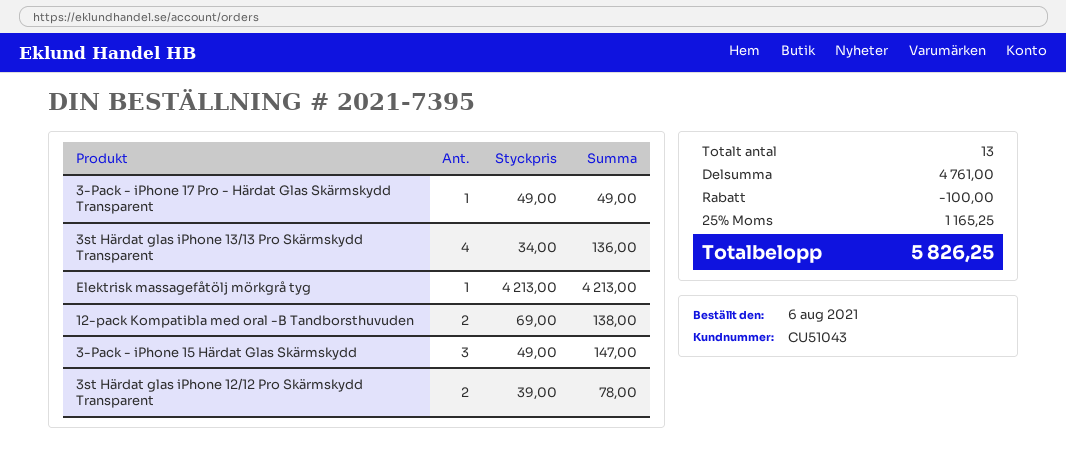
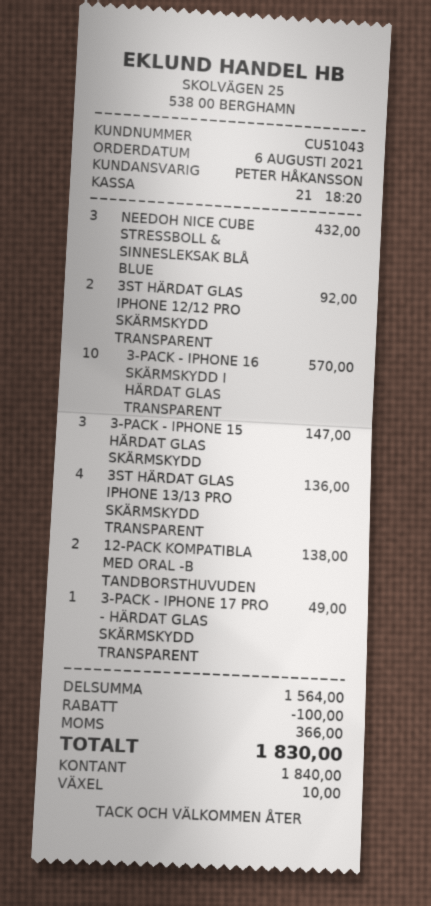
Elektrisk massagefåtölj mörkgrå tyg: 1 for 4213.00 -> none
3st Härdat glas iPhone 12/12 Pro Skärmskydd Transparent: 2 for 78.00 -> 2 for 92.00
NEEDOH NICE CUBE STRESSBOLL & SINNESLEKSAK BLÅ BLUE: none -> 3 for 432.00
3-PACK - IPHONE 16 SKÄRMSKYDD I HÄRDAT GLAS TRANSPARENT: none -> 10 for 570.00
subtotal: 4761.00 -> 1564.00
tax: 1165.25 -> 366.00
total: 5826.25 -> 1830.00

